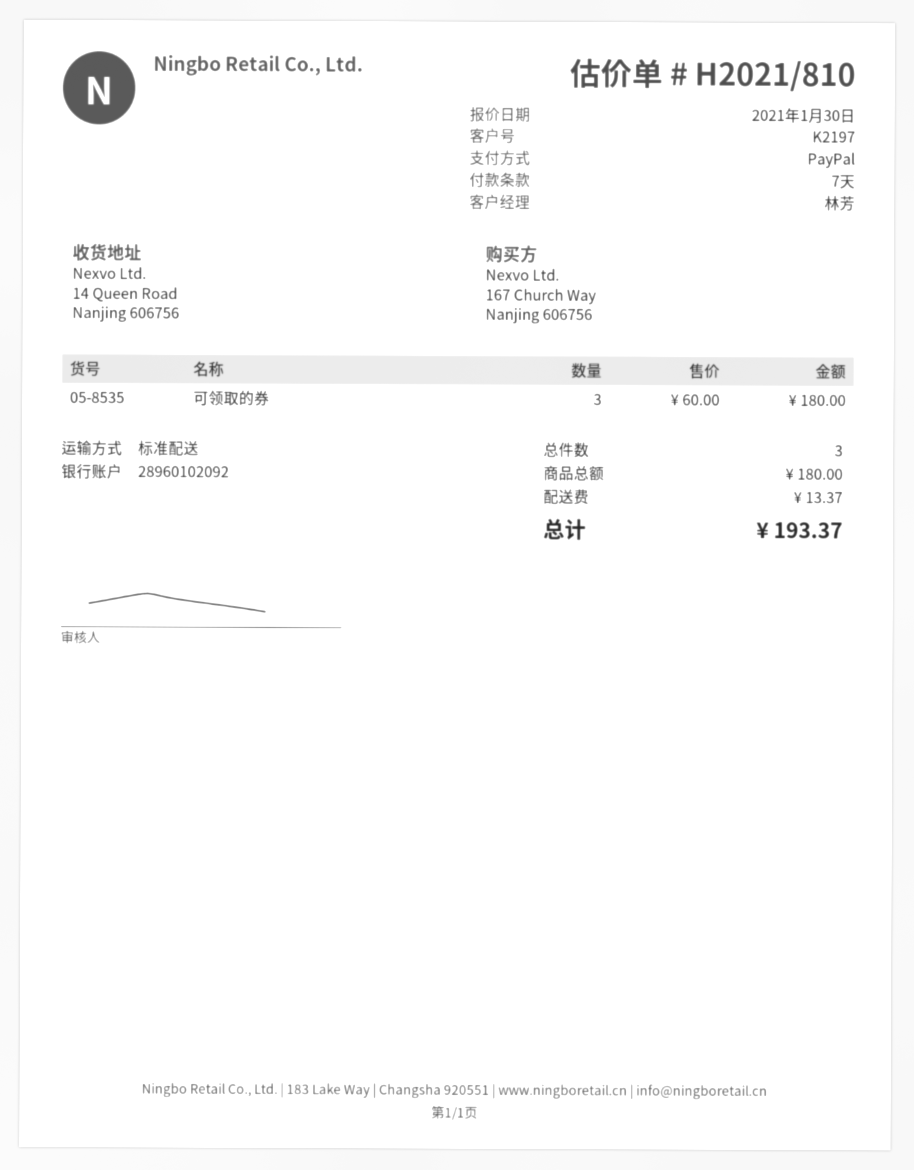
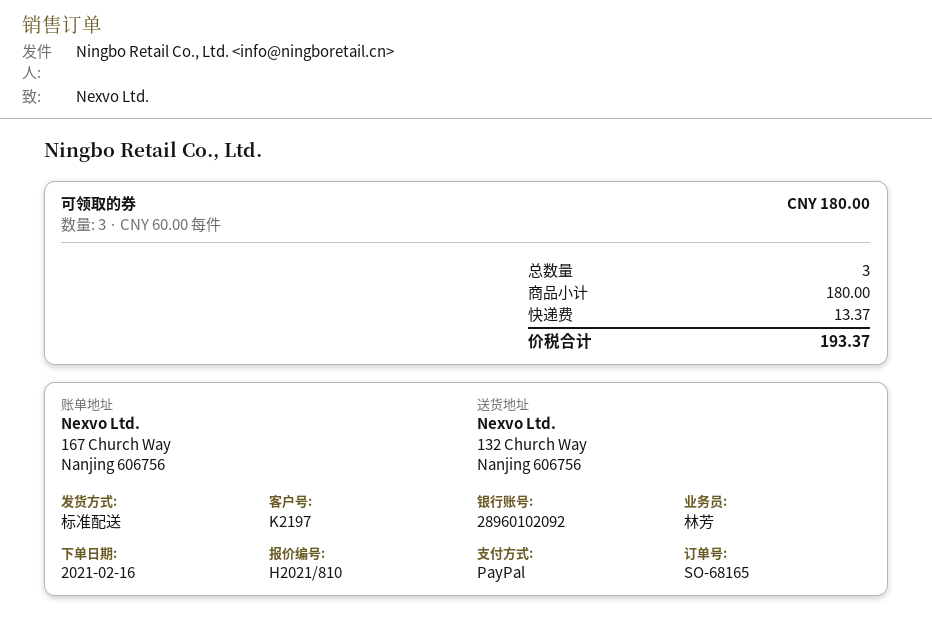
ship to: 14 Queen Road, Nanjing 606756 -> 132 Church Way, Nanjing 606756

